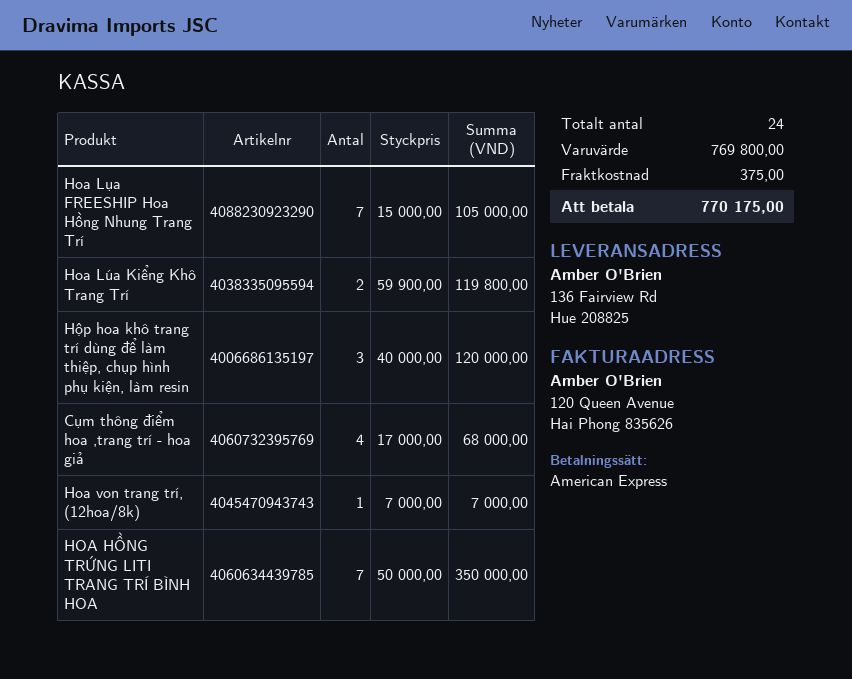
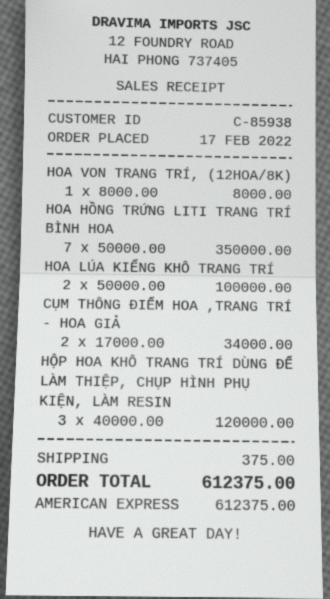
Hoa Lụa FREESHIP Hoa Hồng Nhung Trang Trí: 7 x 15000.00 = 105000.00 -> none
Hoa Lúa Kiểng Khô Trang Trí: 2 x 59900.00 = 119800.00 -> 2 x 50000.00 = 100000.00
Cụm thông điểm hoa ,trang trí - hoa giả: 4 x 17000.00 = 68000.00 -> 2 x 17000.00 = 34000.00
Hoa von trang trí, (12hoa/8k): 1 x 7000.00 = 7000.00 -> 1 x 8000.00 = 8000.00
total: 770175.00 -> 612375.00

